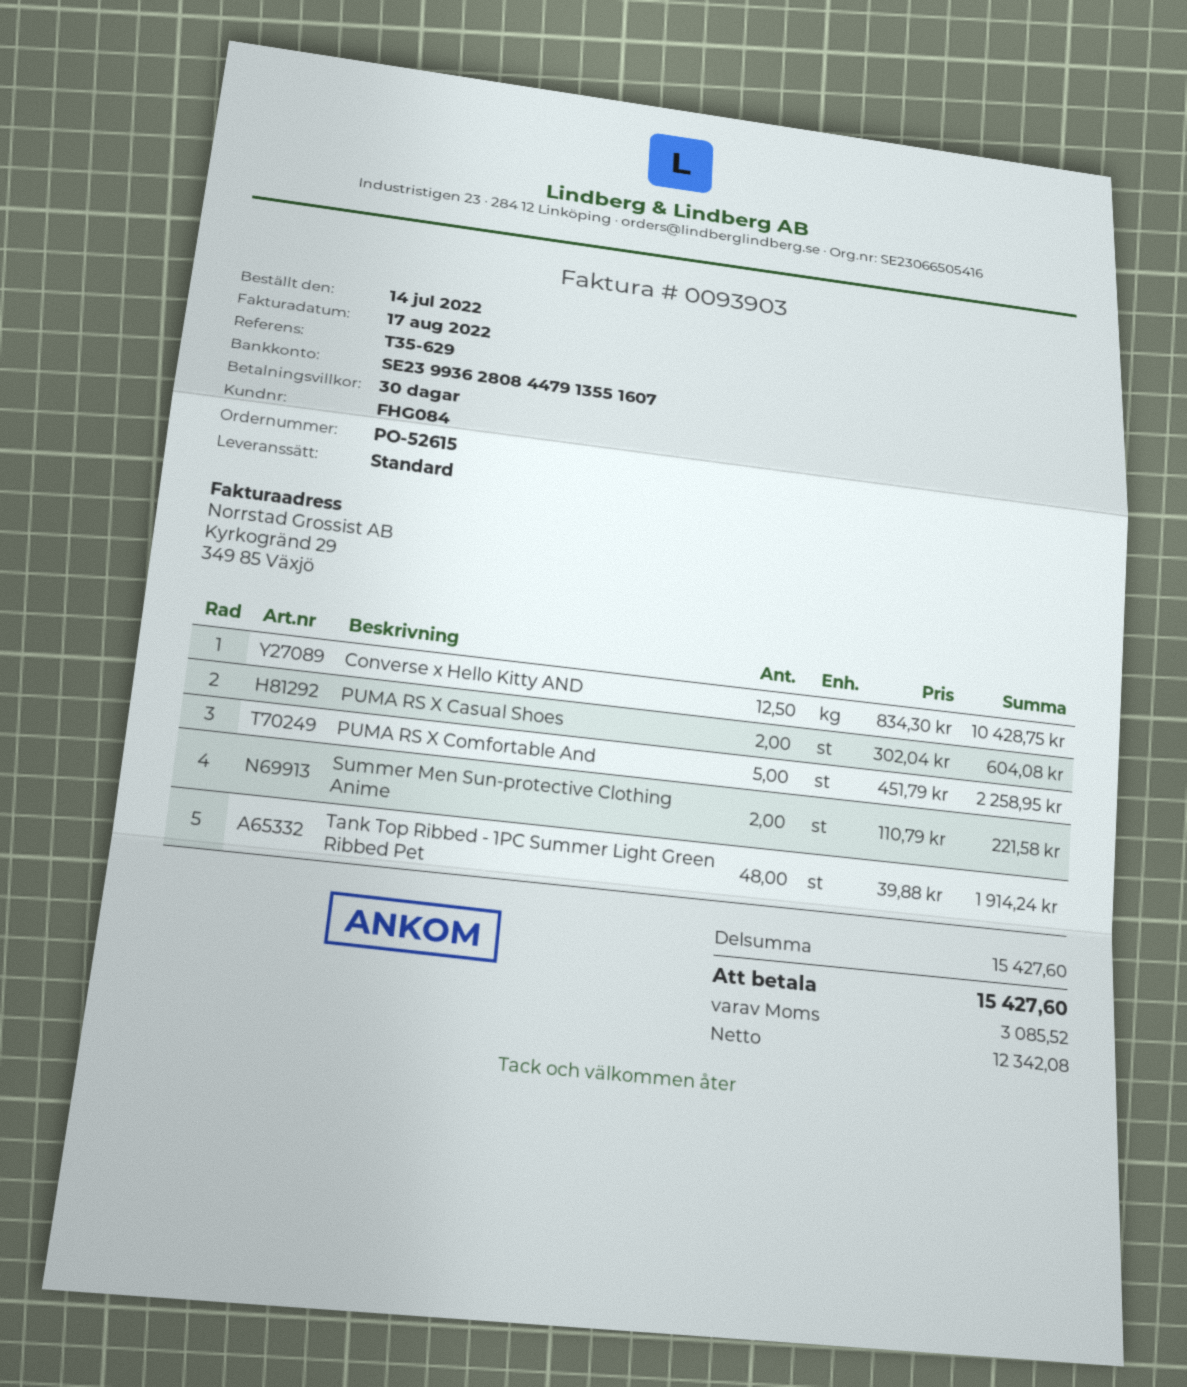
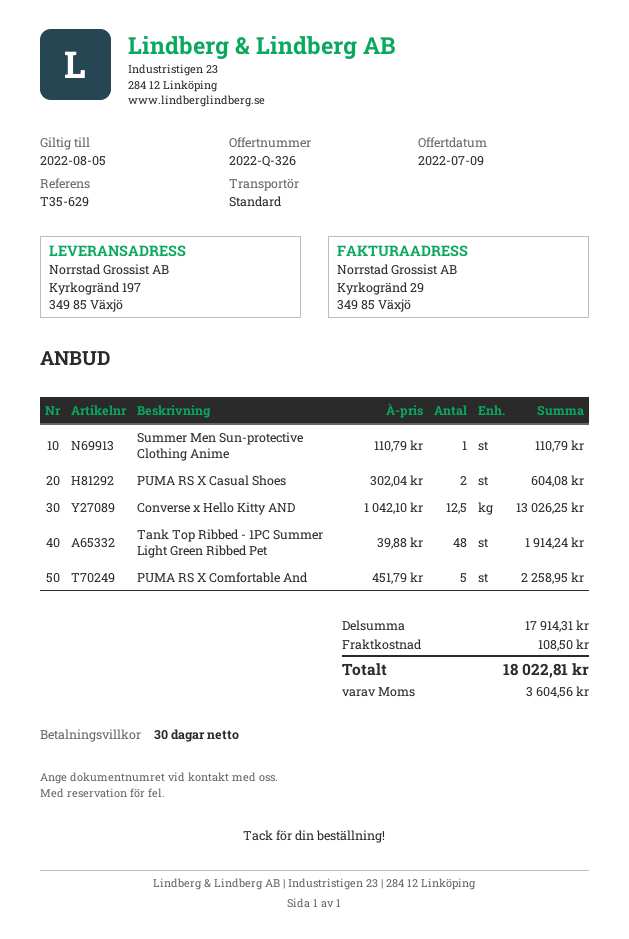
Converse x Hello Kitty AND: 12.5 x 834.30 = 10428.75 -> 12.5 x 1042.10 = 13026.25
Summer Men Sun-protective Clothing Anime: 2 x 110.79 = 221.58 -> 1 x 110.79 = 110.79
subtotal: 15427.60 -> 17914.31
shipping: none -> 108.50
tax: 3085.52 -> 3604.56
total: 15427.60 -> 18022.81

